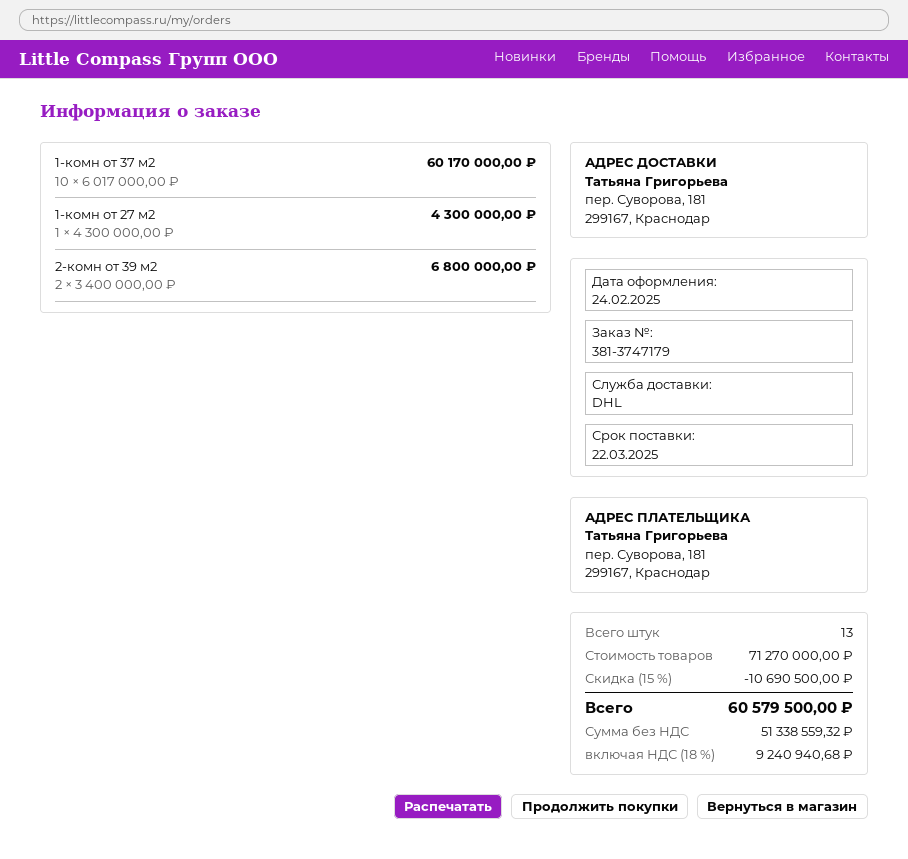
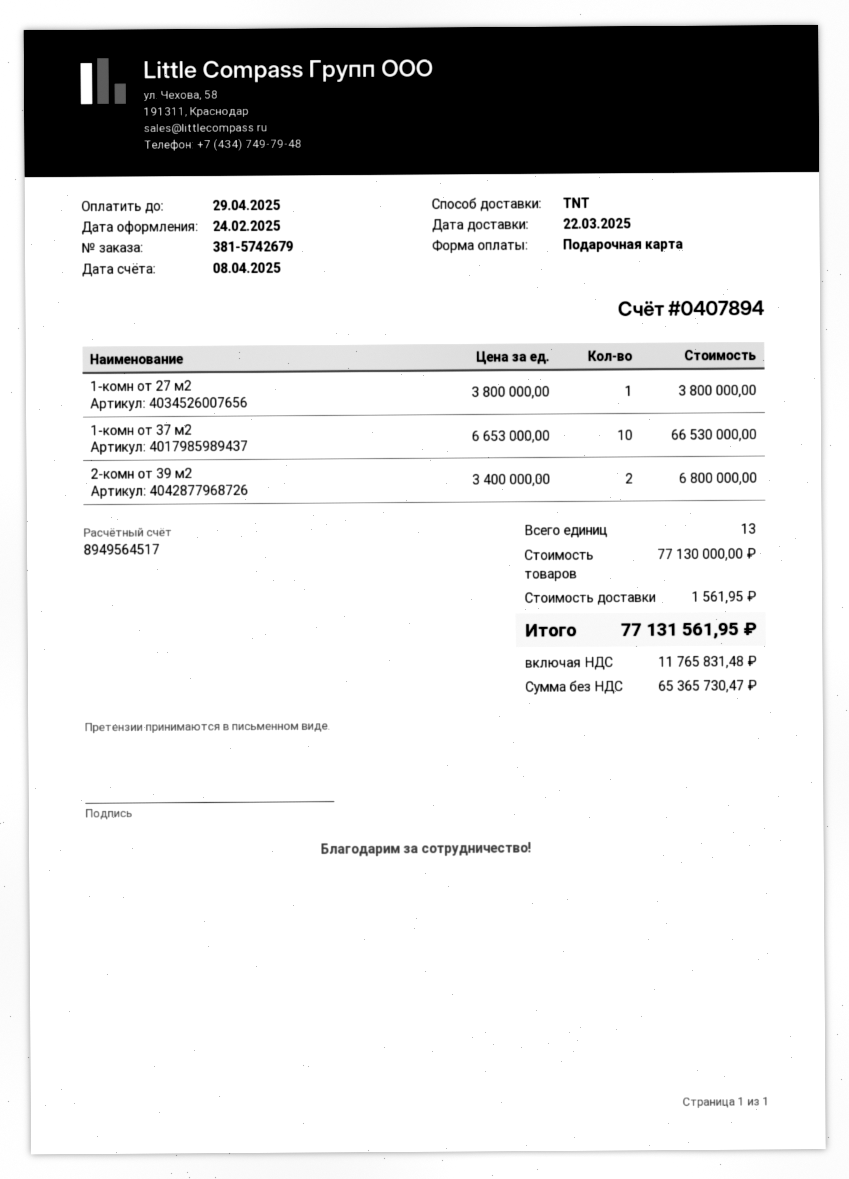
order number: 381-3747179 -> 381-5742679
shipping method: DHL -> TNT
1-комн от 37 м2: 10 x 6017000.00 = 60170000.00 -> 10 x 6653000.00 = 66530000.00
1-комн от 27 м2: 1 x 4300000.00 = 4300000.00 -> 1 x 3800000.00 = 3800000.00
subtotal: 71270000.00 -> 77130000.00
discount: 15% = 10690500.00 -> none
shipping: none -> 1561.95
net: 51338559.32 -> 65365730.47
tax: 9240940.68 -> 11765831.48
total: 60579500.00 -> 77131561.95

